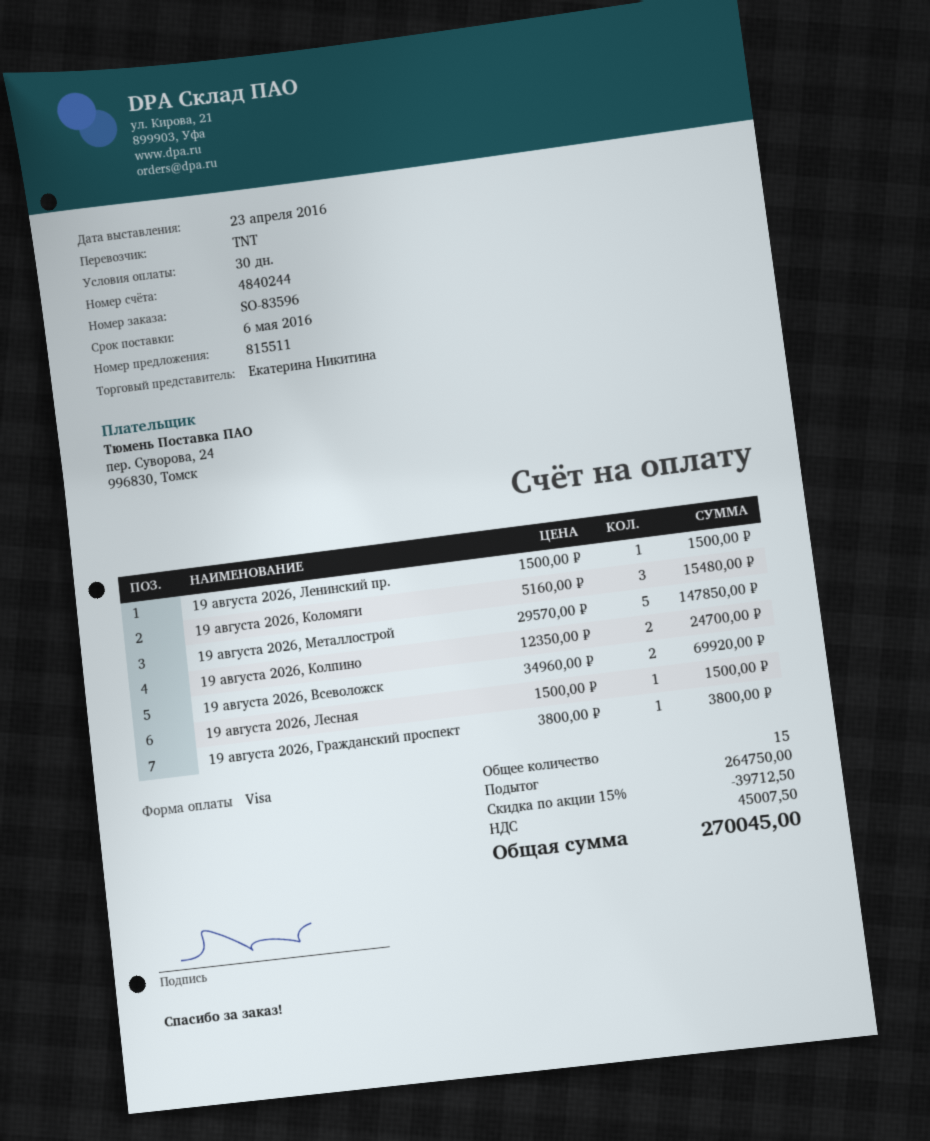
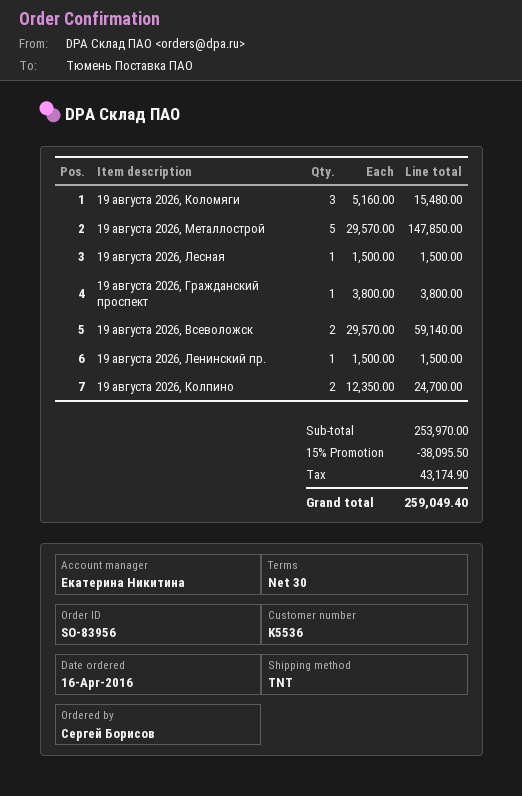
order number: SO-83596 -> SO-83956
19 августа 2026, Всеволожск: 2 x 34960.00 = 69920.00 -> 2 x 29570.00 = 59140.00
subtotal: 264750.00 -> 253970.00
discount: 15% = 39712.50 -> 15% = 38095.50
tax: 45007.50 -> 43174.90
total: 270045.00 -> 259049.40

